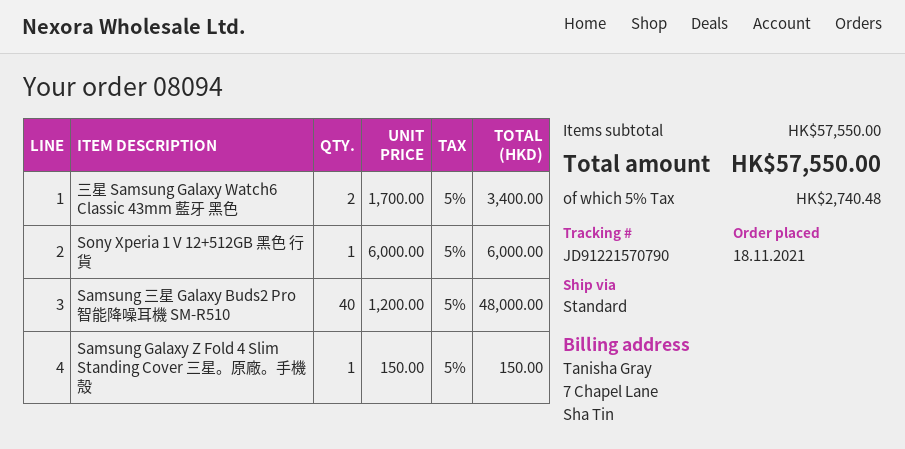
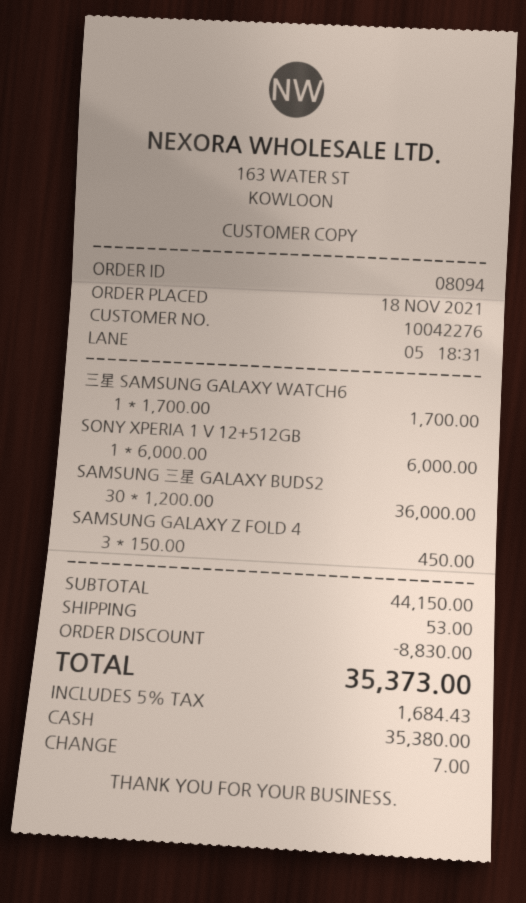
三星 Samsung Galaxy Watch6 Classic 43mm 藍牙 黑色: 2 x 1700.00 = 3400.00 -> 1 x 1700.00 = 1700.00
Samsung 三星 Galaxy Buds2 Pro 智能降噪耳機 SM-R510: 40 x 1200.00 = 48000.00 -> 30 x 1200.00 = 36000.00
Samsung Galaxy Z Fold 4 Slim Standing Cover 三星。原廠。手機殼: 1 x 150.00 = 150.00 -> 3 x 150.00 = 450.00
subtotal: 57550.00 -> 44150.00
discount: none -> 8830.00
shipping: none -> 53.00
tax: 5% = 2740.48 -> 5% = 1684.43
total: 57550.00 -> 35373.00

